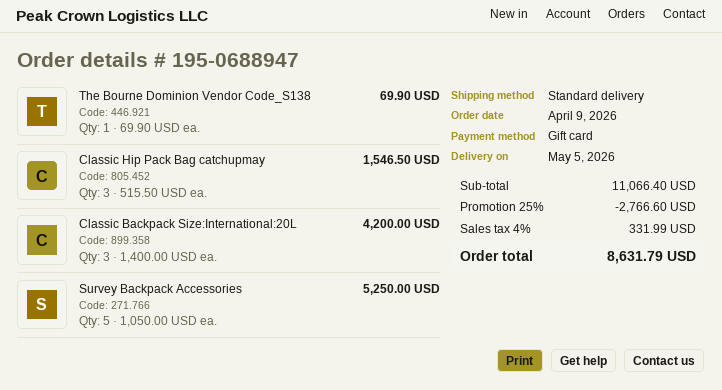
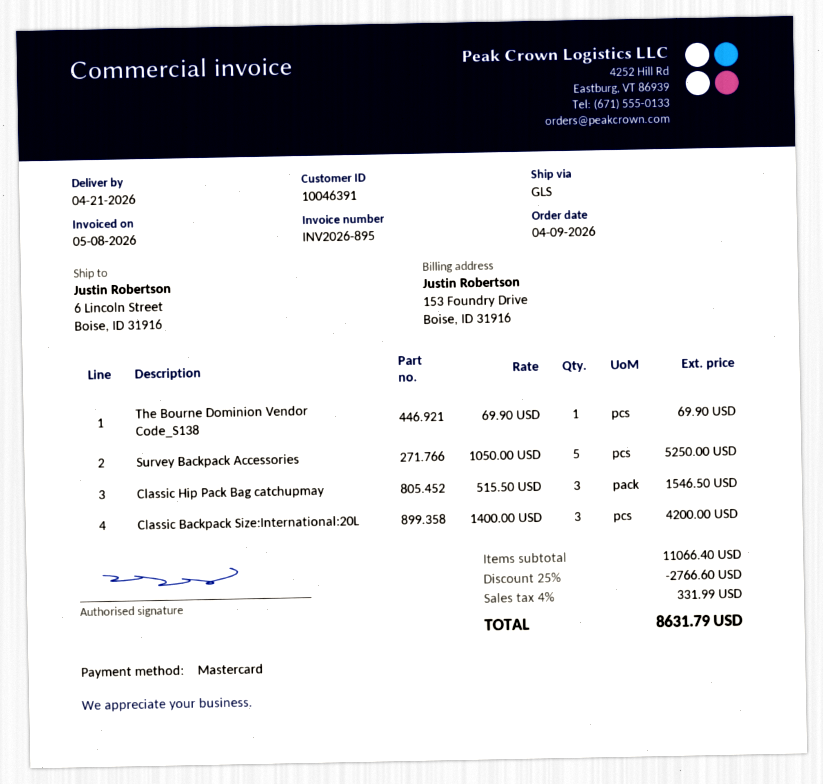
delivery date: 2026-05-05 -> 2026-04-21
payment method: gift card -> Mastercard
shipping method: standard -> GLS

